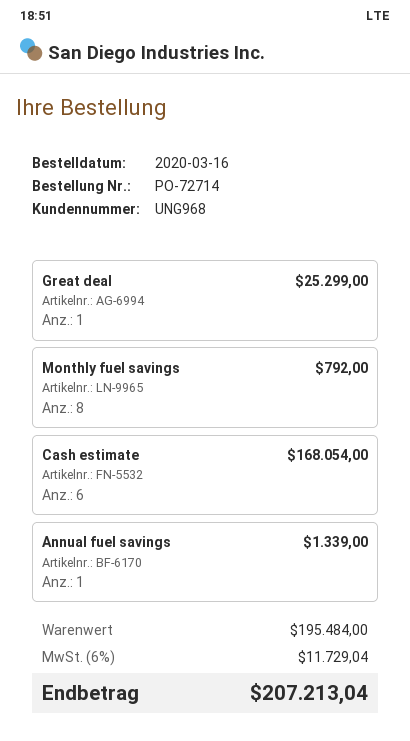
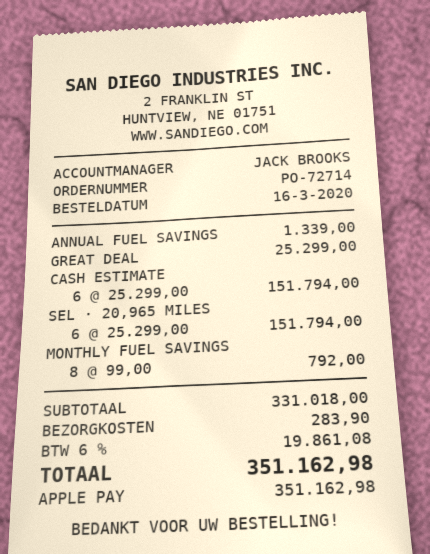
Cash estimate: 6 for 168054.00 -> 6 for 151794.00
SEL · 20,965 MILES: none -> 6 for 151794.00
subtotal: 195484.00 -> 331018.00
shipping: none -> 283.90
tax: 6% = 11729.04 -> 6% = 19861.08
total: 207213.04 -> 351162.98

